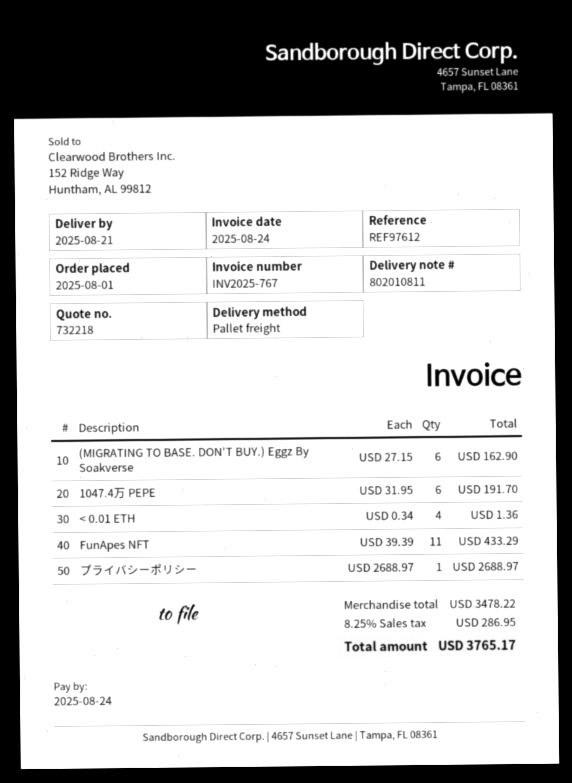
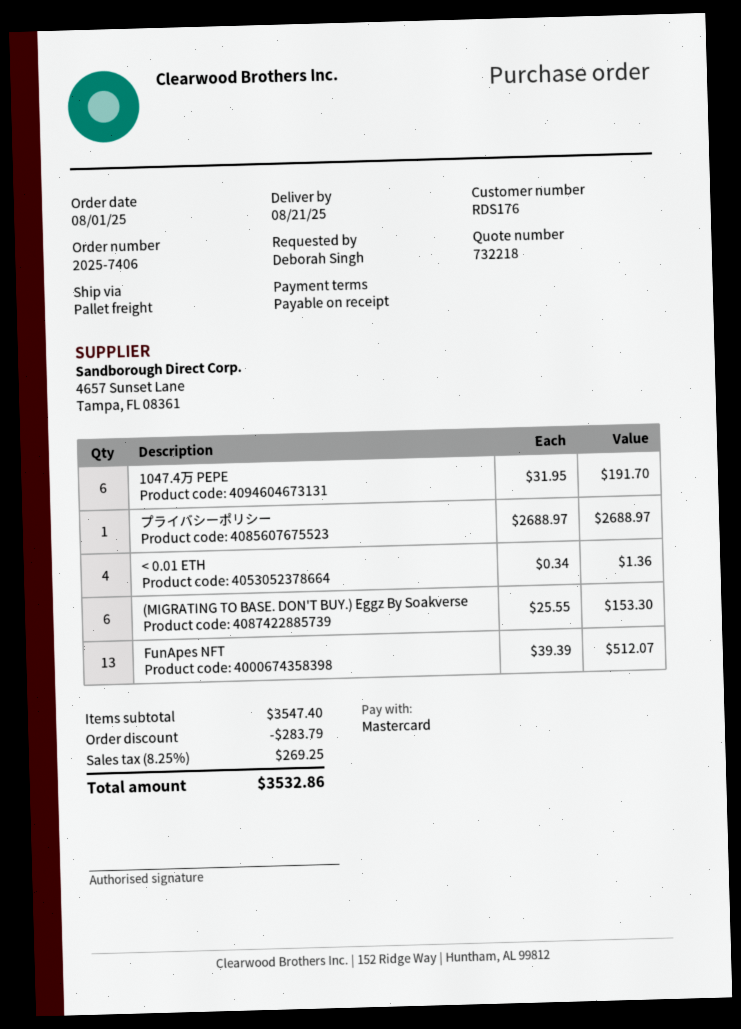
(MIGRATING TO BASE. DON'T BUY.) Eggz By Soakverse: 6 x 27.15 = 162.90 -> 6 x 25.55 = 153.30
FunApes NFT: 11 x 39.39 = 433.29 -> 13 x 39.39 = 512.07
subtotal: 3478.22 -> 3547.40
discount: none -> 283.79
tax: 8.25% = 286.95 -> 8.25% = 269.25
total: 3765.17 -> 3532.86

